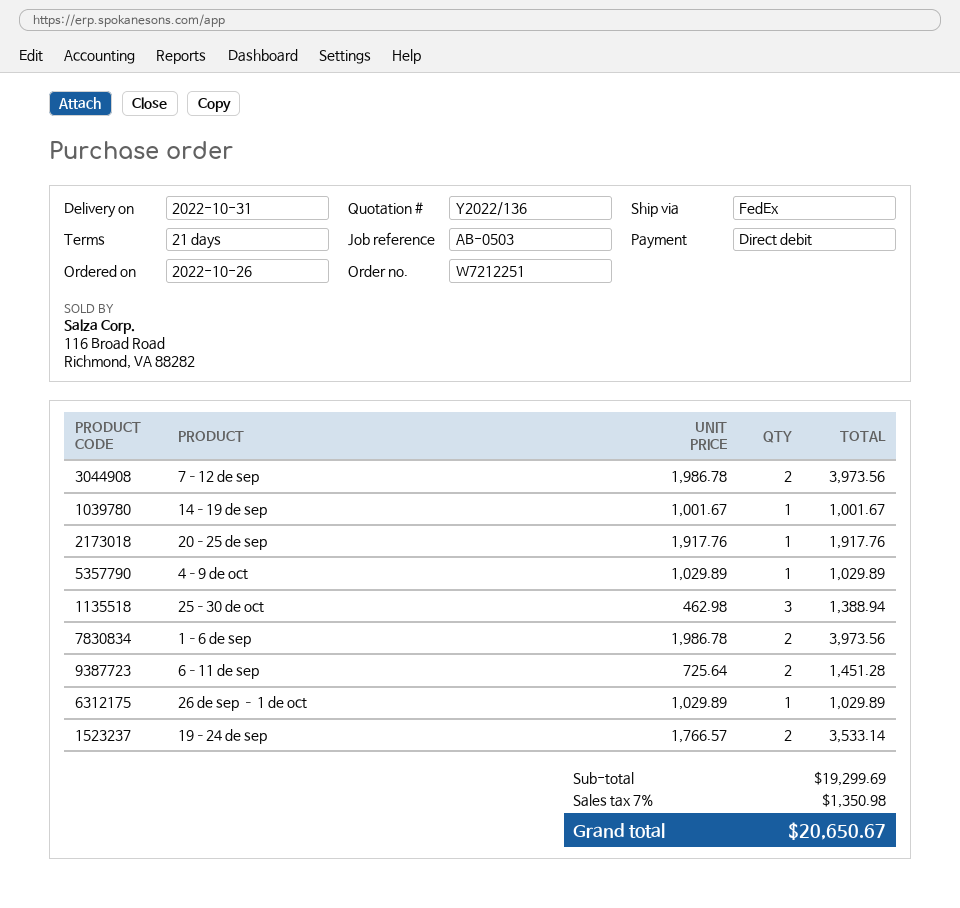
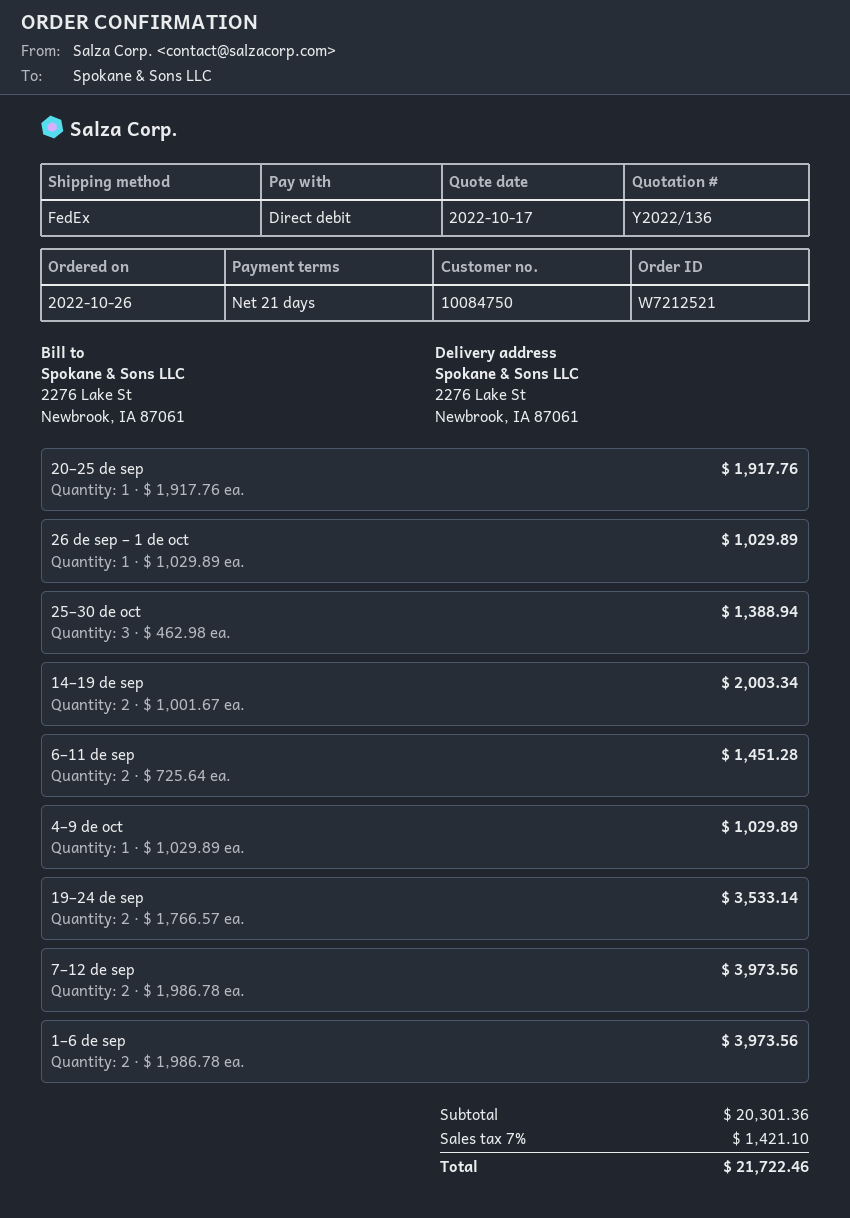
order number: W7212251 -> W7212521
14–19 de sep: 1 x 1001.67 = 1001.67 -> 2 x 1001.67 = 2003.34
subtotal: 19299.69 -> 20301.36
tax: 7% = 1350.98 -> 7% = 1421.10
total: 20650.67 -> 21722.46

